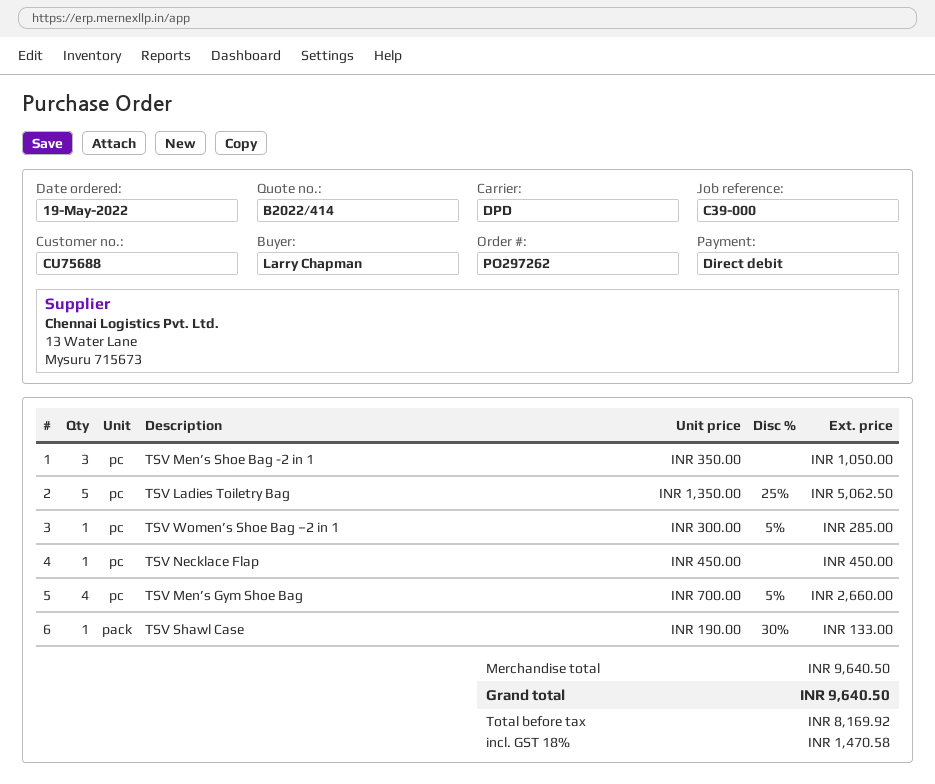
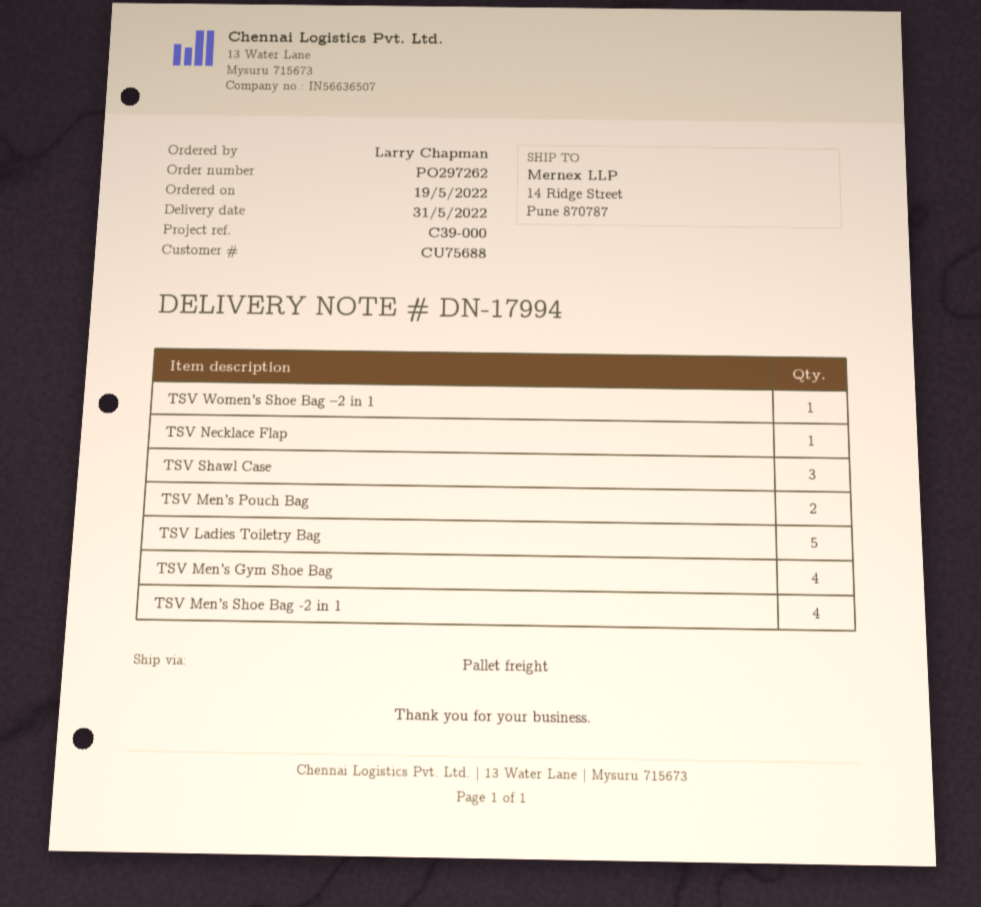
shipping method: DPD -> pallet freight
TSV Men’s Shoe Bag -2 in 1: 3 -> 4
TSV Shawl Case: 1 -> 3
TSV Men’s Pouch Bag: none -> 2

